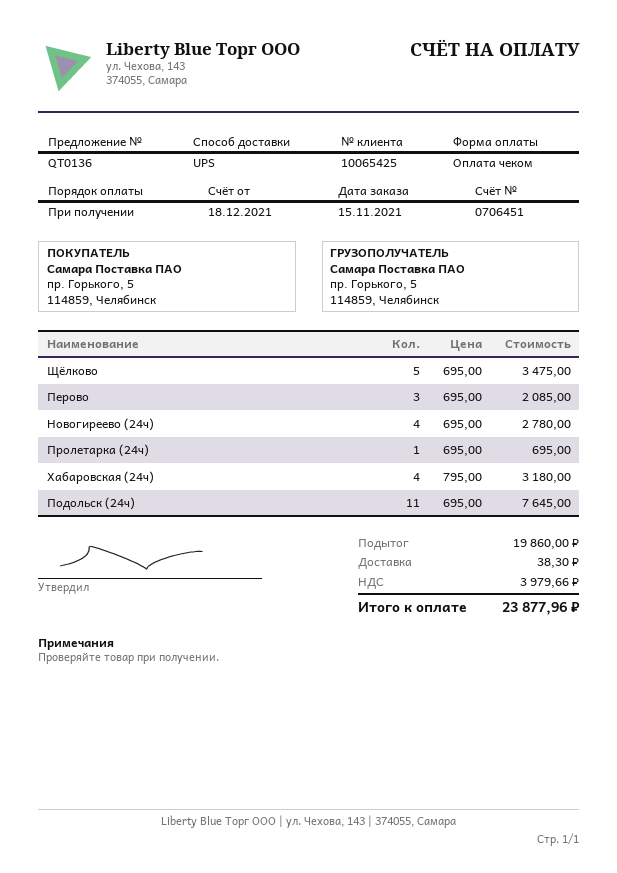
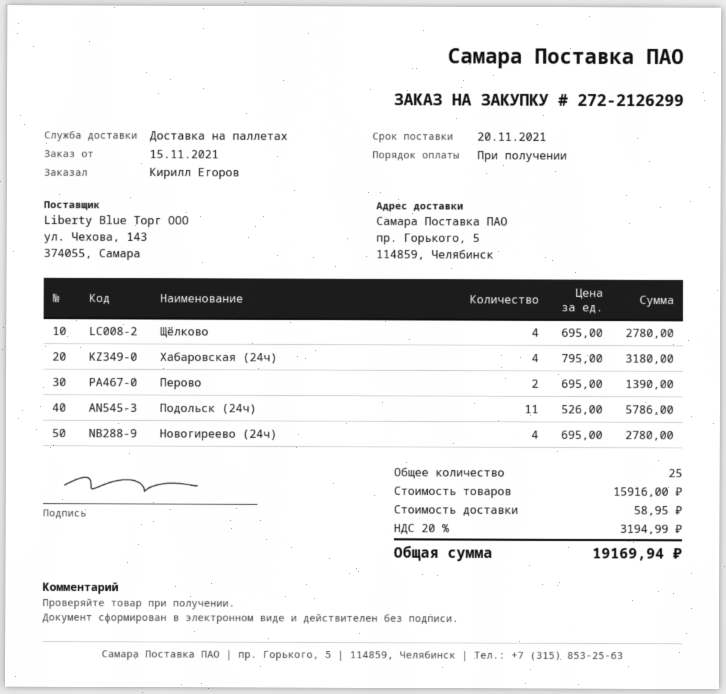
shipping method: UPS -> pallet freight
Щёлково: 5 x 695.00 = 3475.00 -> 4 x 695.00 = 2780.00
Перово: 3 x 695.00 = 2085.00 -> 2 x 695.00 = 1390.00
Пролетарка (24ч): 1 x 695.00 = 695.00 -> none
Подольск (24ч): 11 x 695.00 = 7645.00 -> 11 x 526.00 = 5786.00
subtotal: 19860.00 -> 15916.00
shipping: 38.30 -> 58.95
tax: 3979.66 -> 3194.99
total: 23877.96 -> 19169.94

